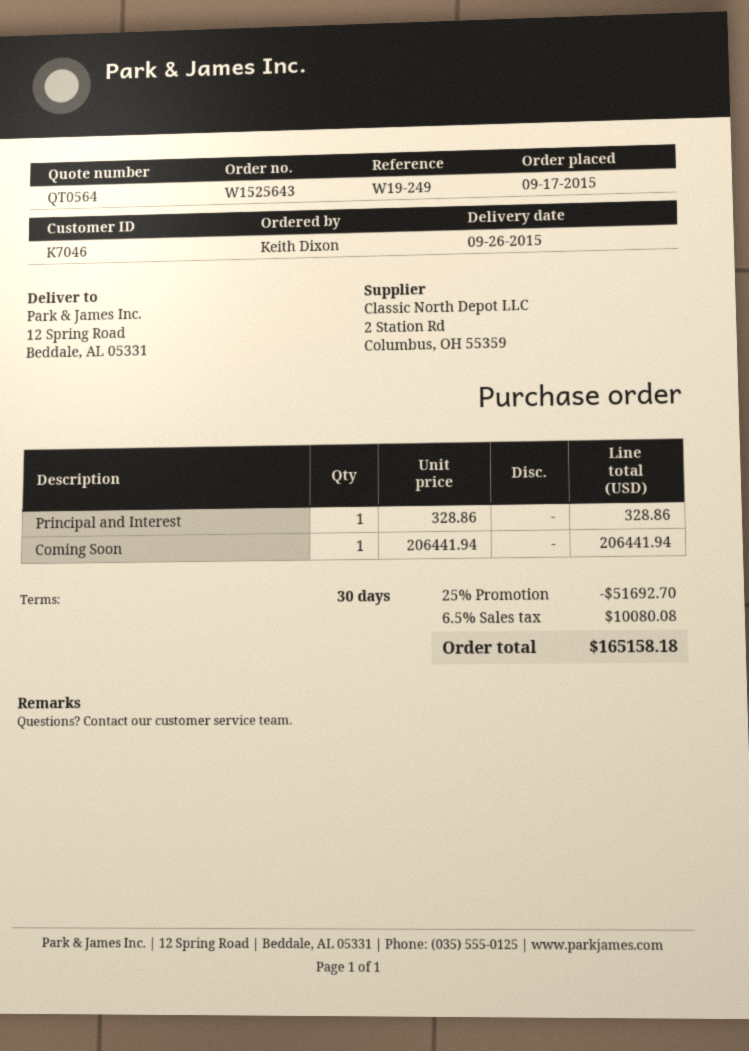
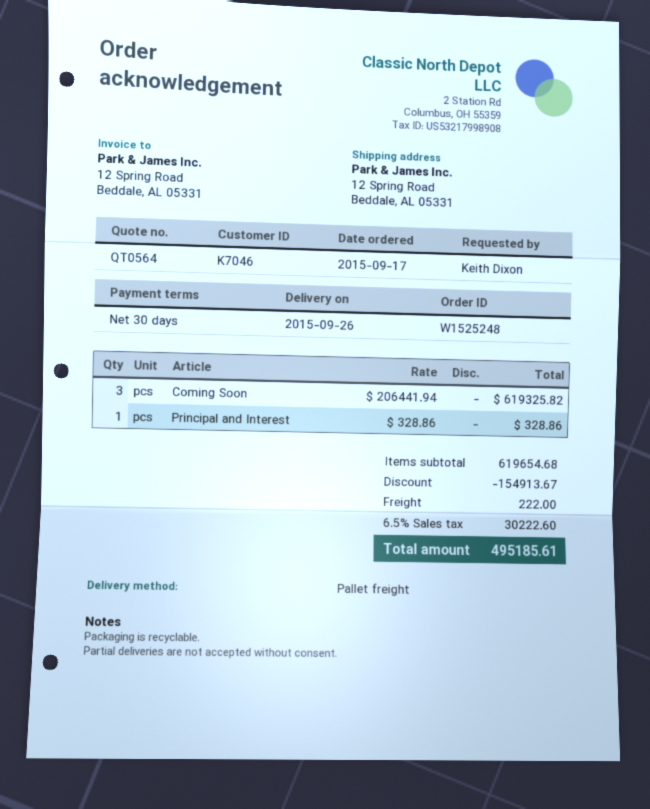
order number: W1525643 -> W1525248
Coming Soon: 1 x 206441.94 = 206441.94 -> 3 x 206441.94 = 619325.82
discount: 51692.70 -> 154913.67
shipping: none -> 222.00
tax: 6.5% = 10080.08 -> 6.5% = 30222.60
total: 165158.18 -> 495185.61

